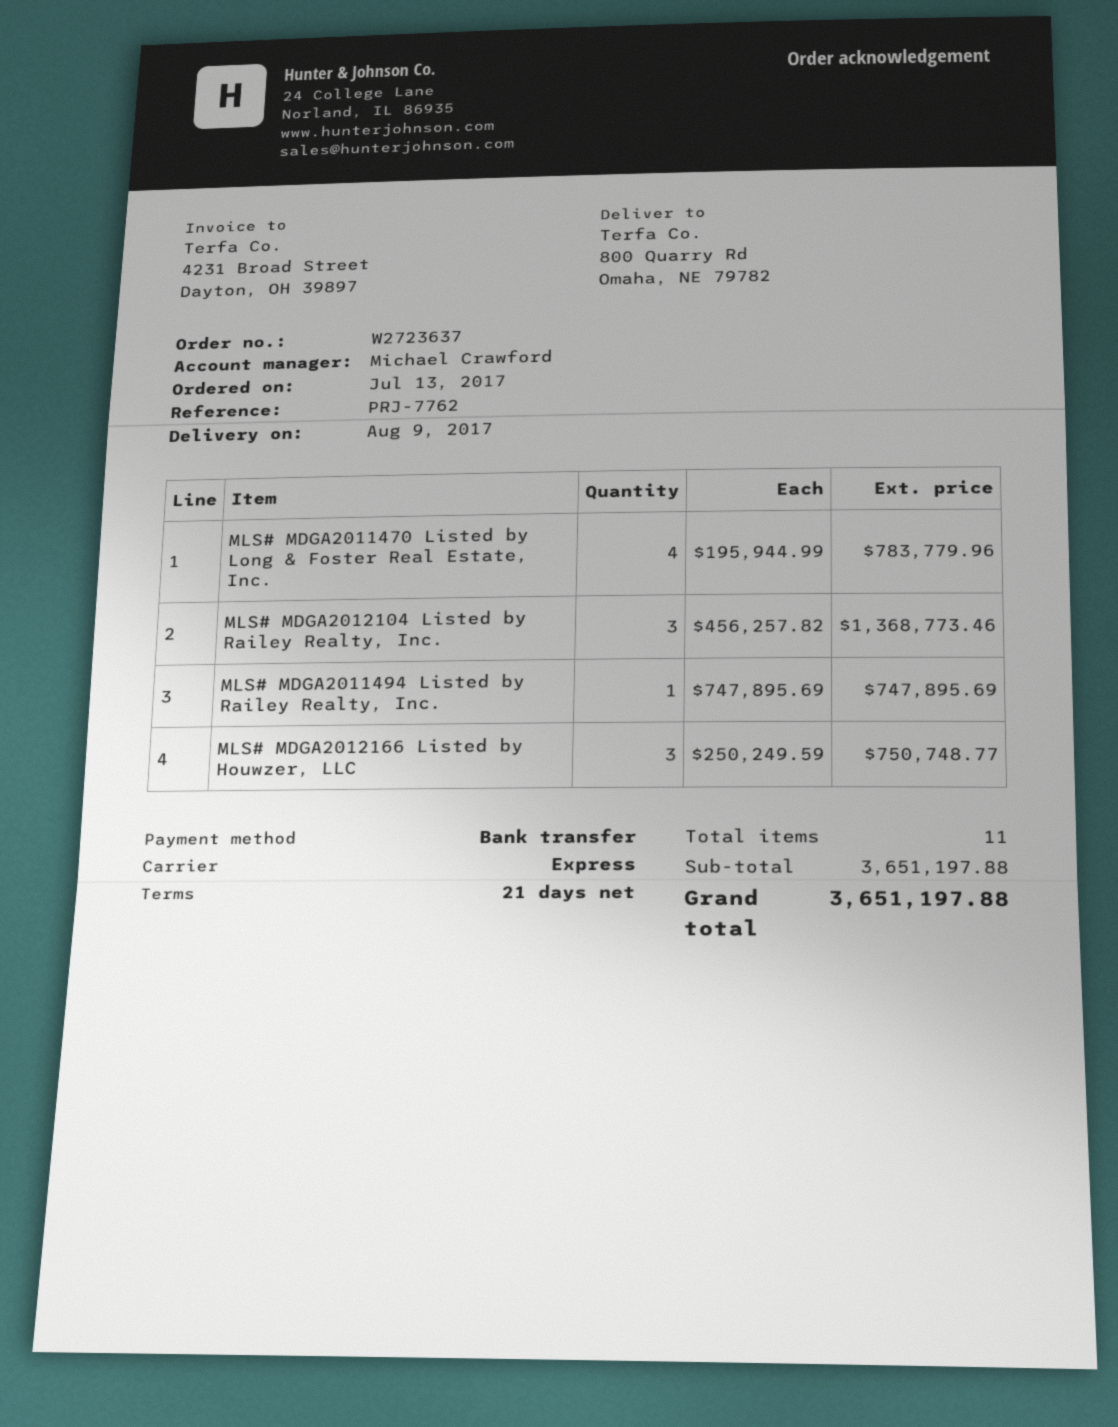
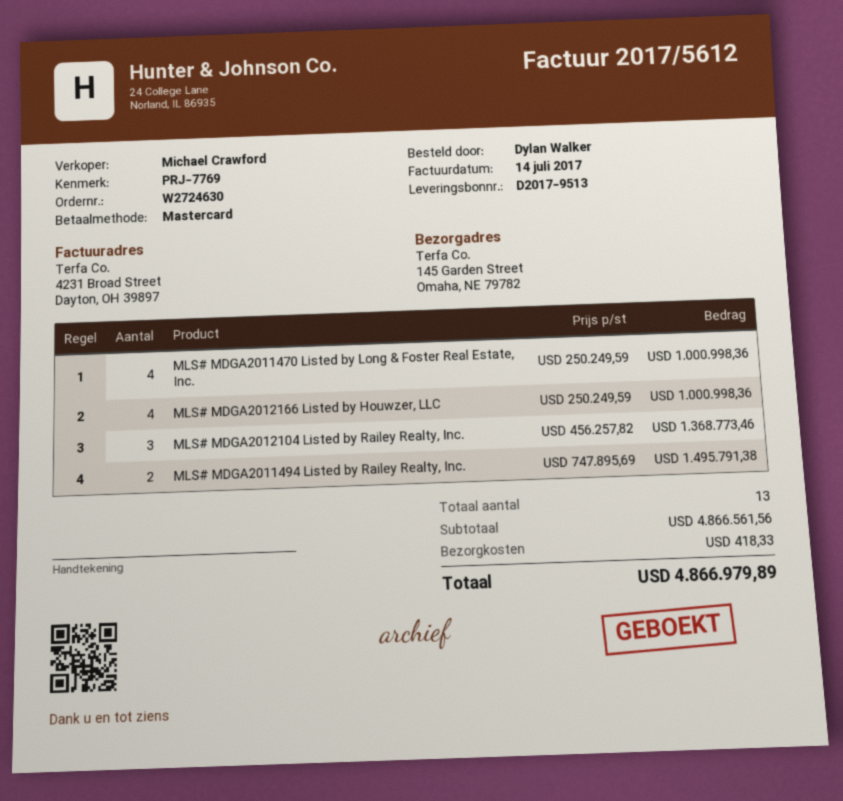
order number: W2723637 -> W2724630
reference: PRJ-7762 -> PRJ-7769
payment method: bank transfer -> Mastercard
ship to: 800 Quarry Rd, Omaha, NE 79782 -> 145 Garden Street, Omaha, NE 79782
MLS# MDGA2011470 Listed by Long & Foster Real Estate, Inc.: 4 x 195944.99 = 783779.96 -> 4 x 250249.59 = 1000998.36
MLS# MDGA2011494 Listed by Railey Realty, Inc.: 1 x 747895.69 = 747895.69 -> 2 x 747895.69 = 1495791.38
MLS# MDGA2012166 Listed by Houwzer, LLC: 3 x 250249.59 = 750748.77 -> 4 x 250249.59 = 1000998.36
total quantity: 11 -> 13
subtotal: 3651197.88 -> 4866561.56
shipping: none -> 418.33
total: 3651197.88 -> 4866979.89

